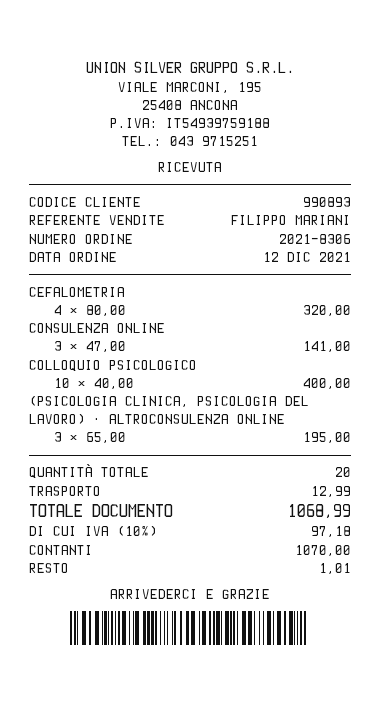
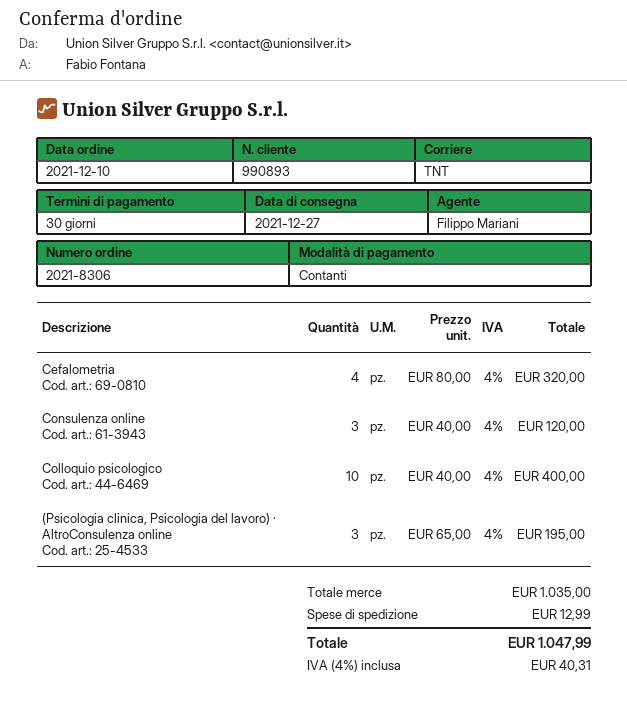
order date: 2021-12-12 -> 2021-12-10
CONSULENZA ONLINE: 3 x 47.00 = 141.00 -> 3 x 40.00 = 120.00
tax: 10% = 97.18 -> 4% = 40.31
total: 1068.99 -> 1047.99

